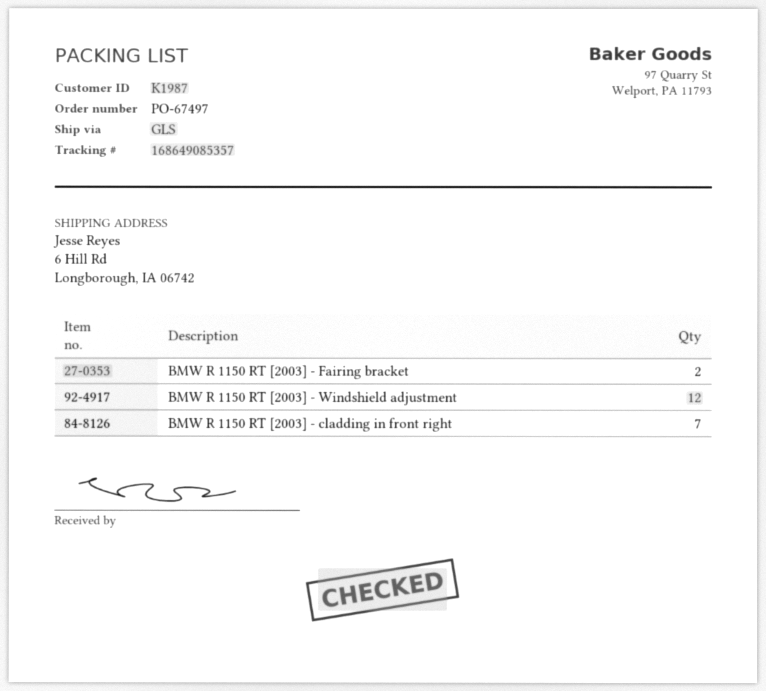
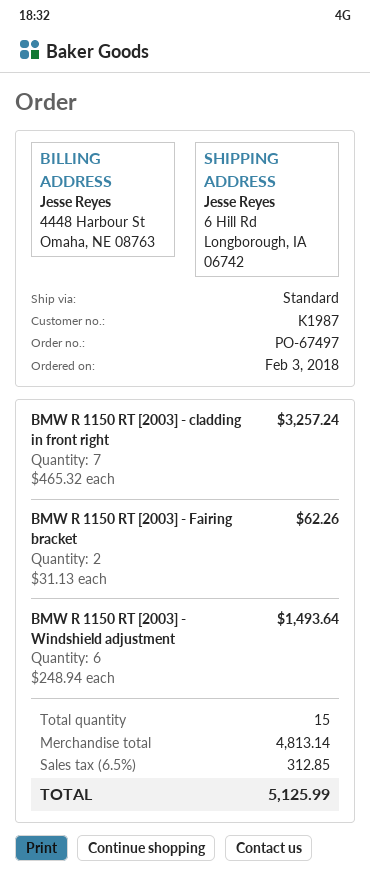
shipping method: GLS -> standard
BMW R 1150 RT [2003] - Windshield adjustment: 12 -> 6

